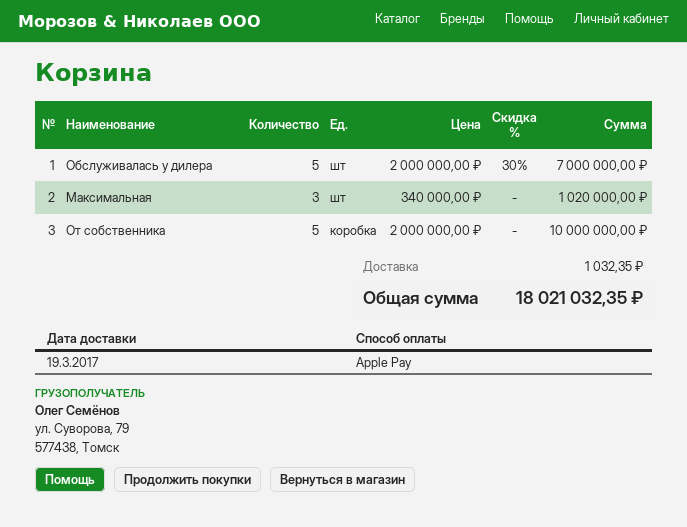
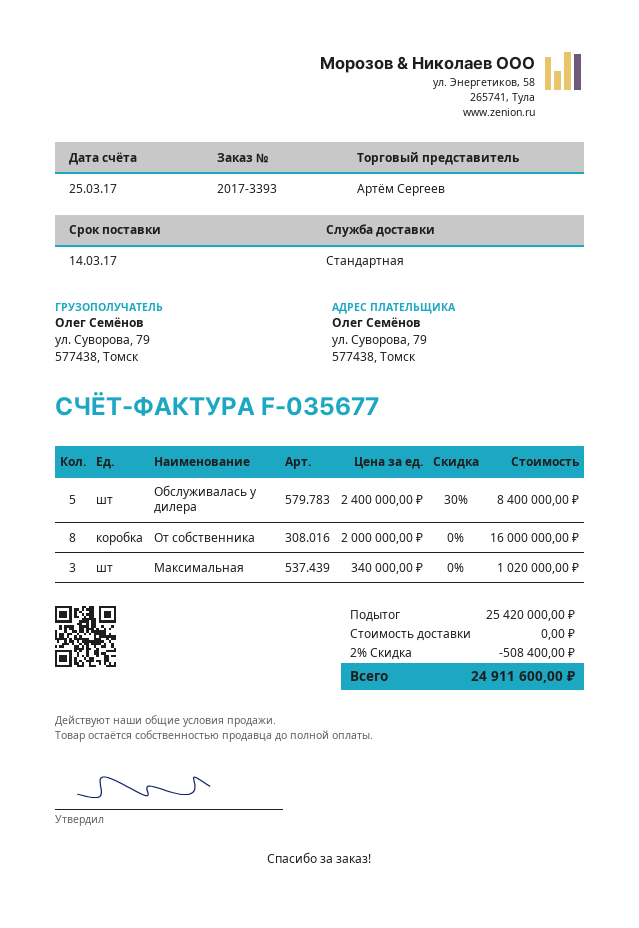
delivery date: 2017-03-19 -> 2017-03-14
Обслуживалась у дилера: 5 x 2000000.00 - 30% = 7000000.00 -> 5 x 2400000.00 - 30% = 8400000.00
От собственника: 5 x 2000000.00 = 10000000.00 -> 8 x 2000000.00 = 16000000.00
discount: none -> 2% = 508400.00
shipping: 1032.35 -> 0.00
total: 18021032.35 -> 24911600.00

